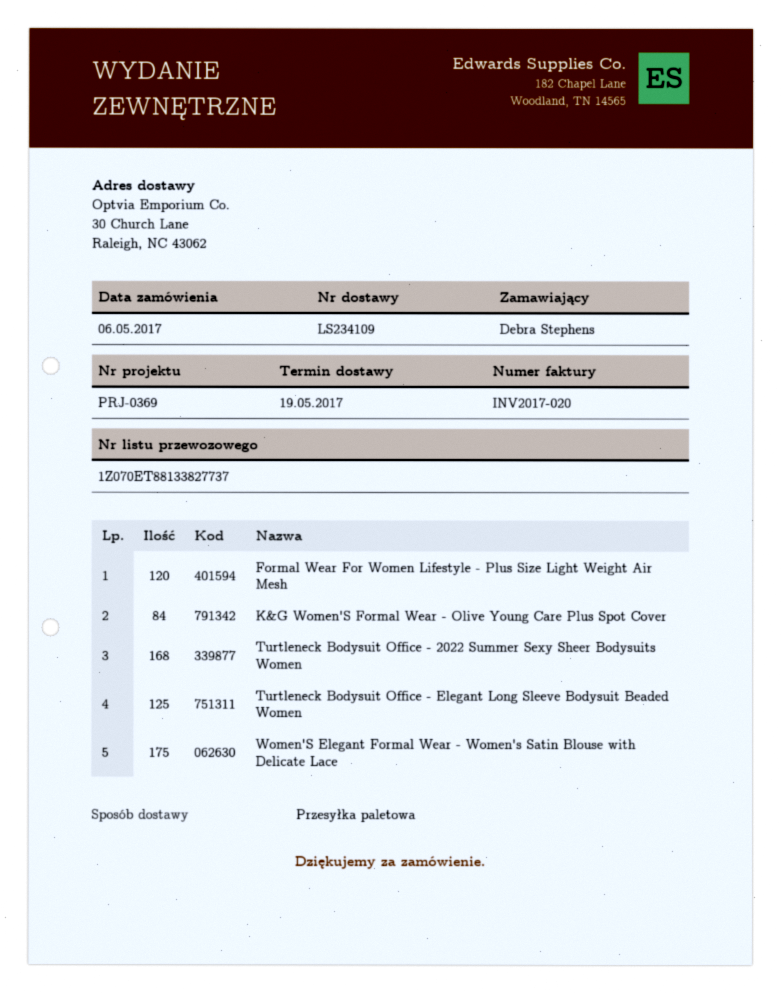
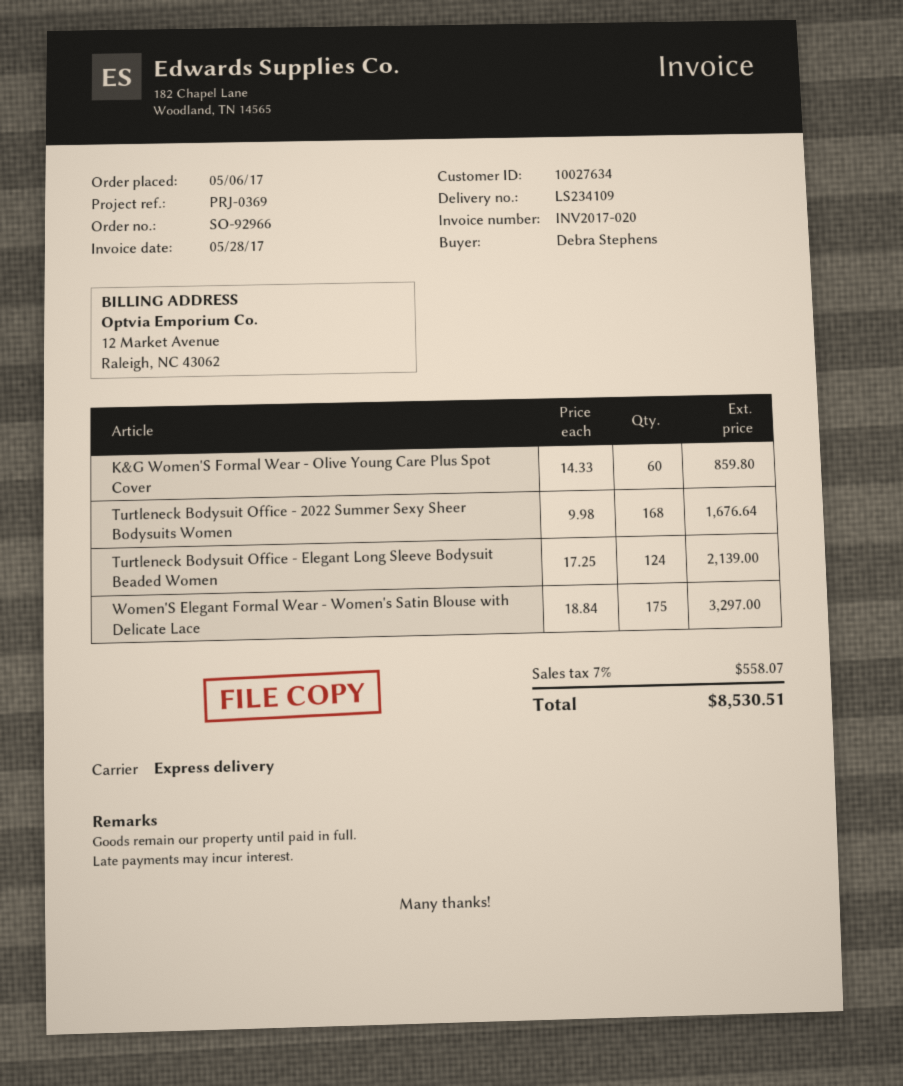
shipping method: pallet freight -> express
Formal Wear For Women Lifestyle - Plus Size Light Weight Air Mesh: 120 -> none
K&G Women'S Formal Wear - Olive Young Care Plus Spot Cover: 84 -> 60
Turtleneck Bodysuit Office - Elegant Long Sleeve Bodysuit Beaded Women: 125 -> 124

